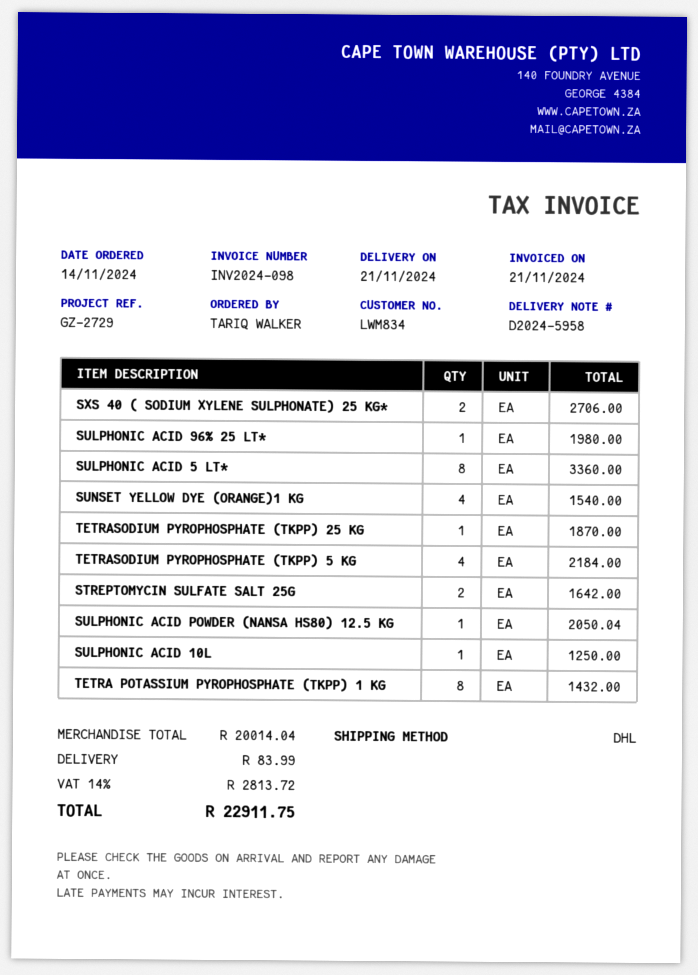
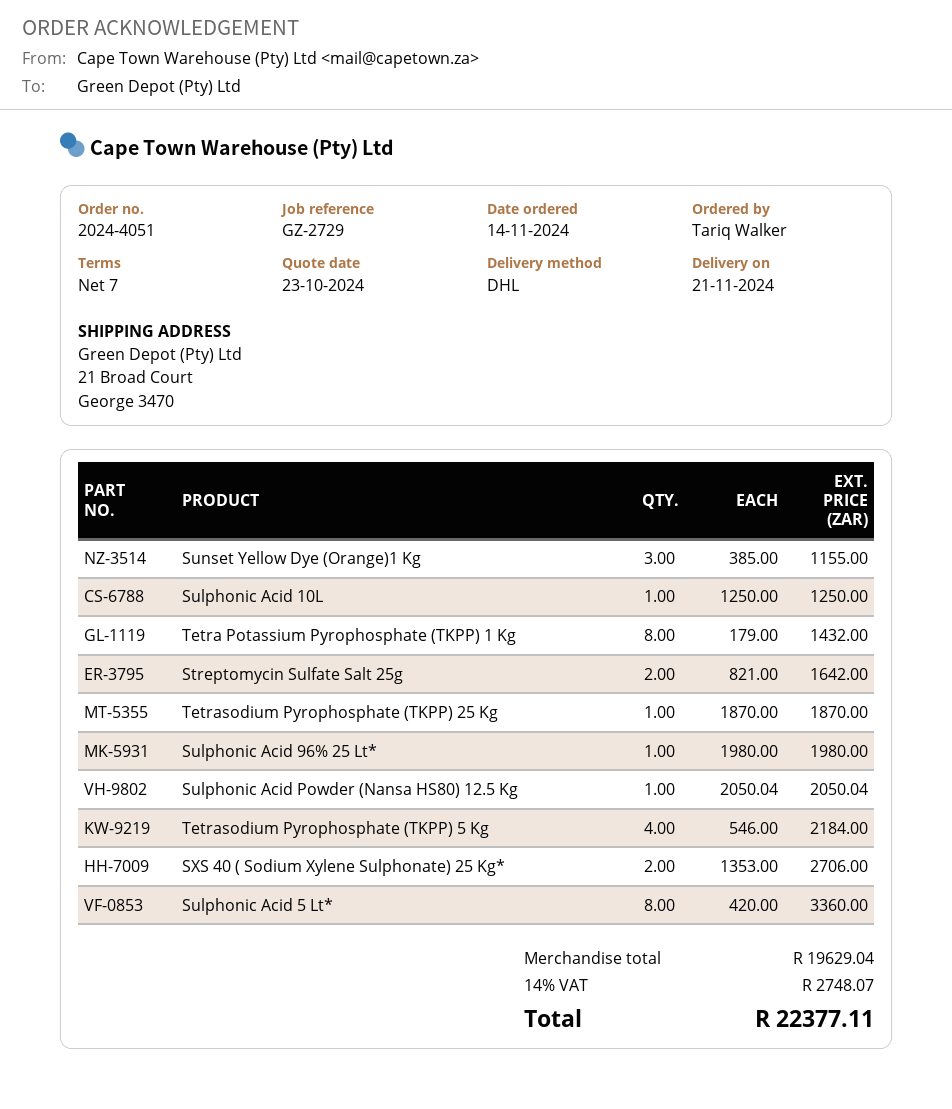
SUNSET YELLOW DYE (ORANGE)1 KG: 4 for 1540.00 -> 3 for 1155.00
subtotal: 20014.04 -> 19629.04
shipping: 83.99 -> none
tax: 14% = 2813.72 -> 14% = 2748.07
total: 22911.75 -> 22377.11

